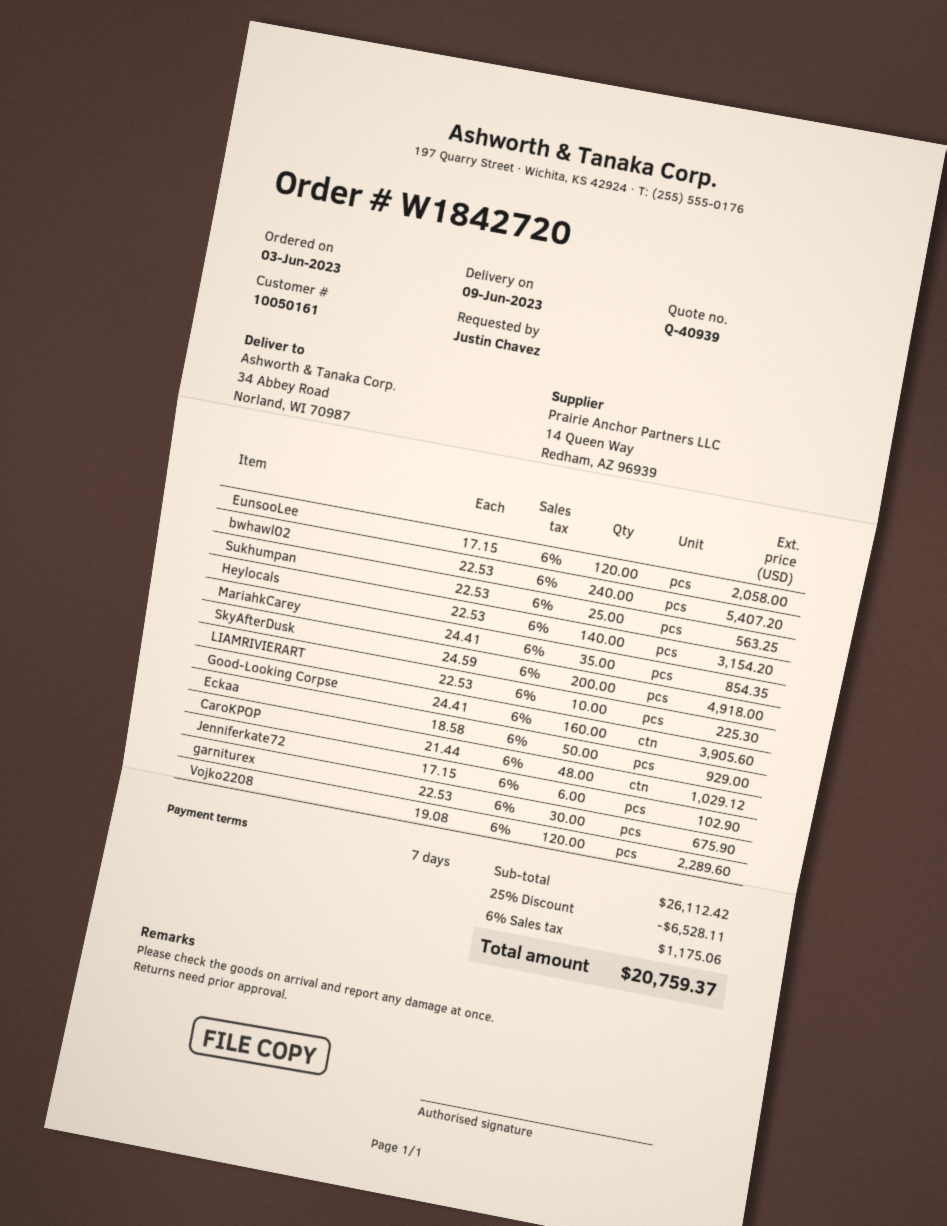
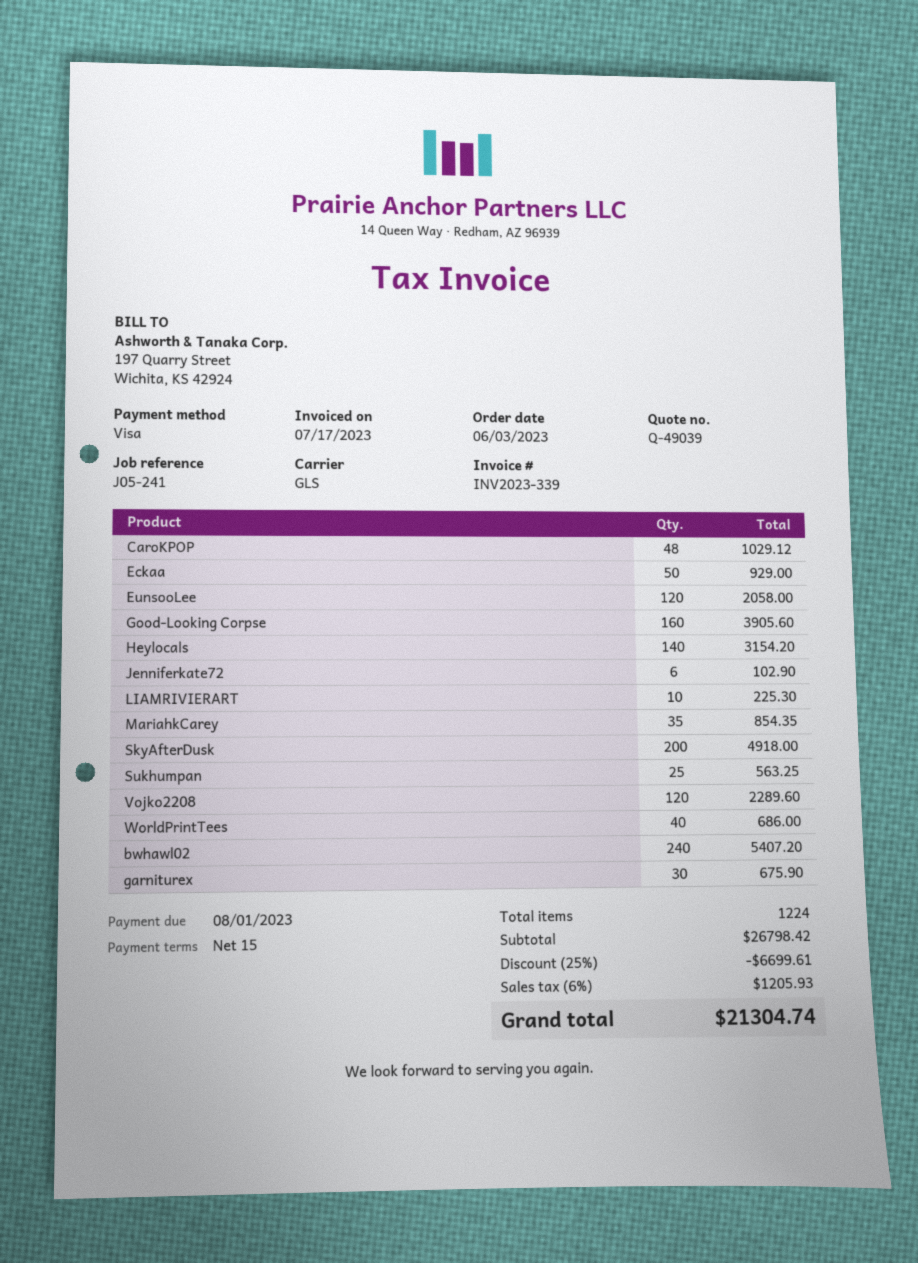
quote number: Q-40939 -> Q-49039
payment terms: 7 days -> 15 days
WorldPrintTees: none -> 40 for 686.00
subtotal: 26112.42 -> 26798.42
discount: 25% = 6528.11 -> 25% = 6699.61
tax: 6% = 1175.06 -> 6% = 1205.93
total: 20759.37 -> 21304.74

